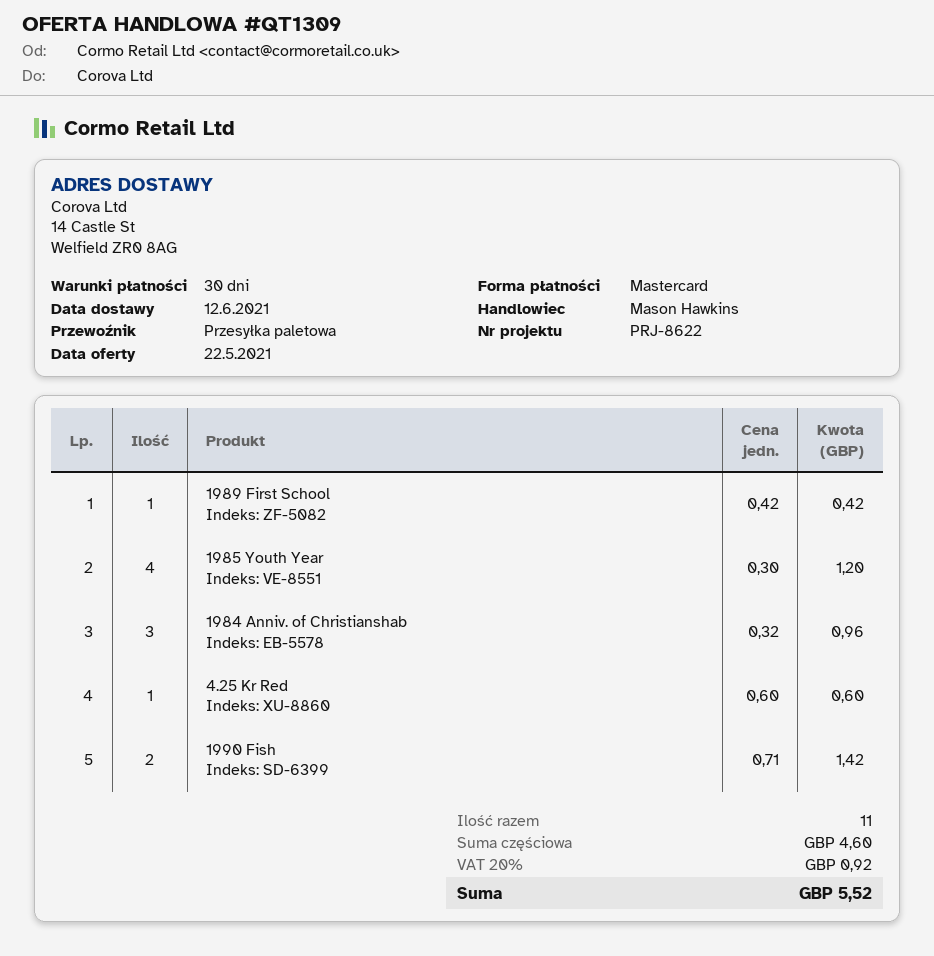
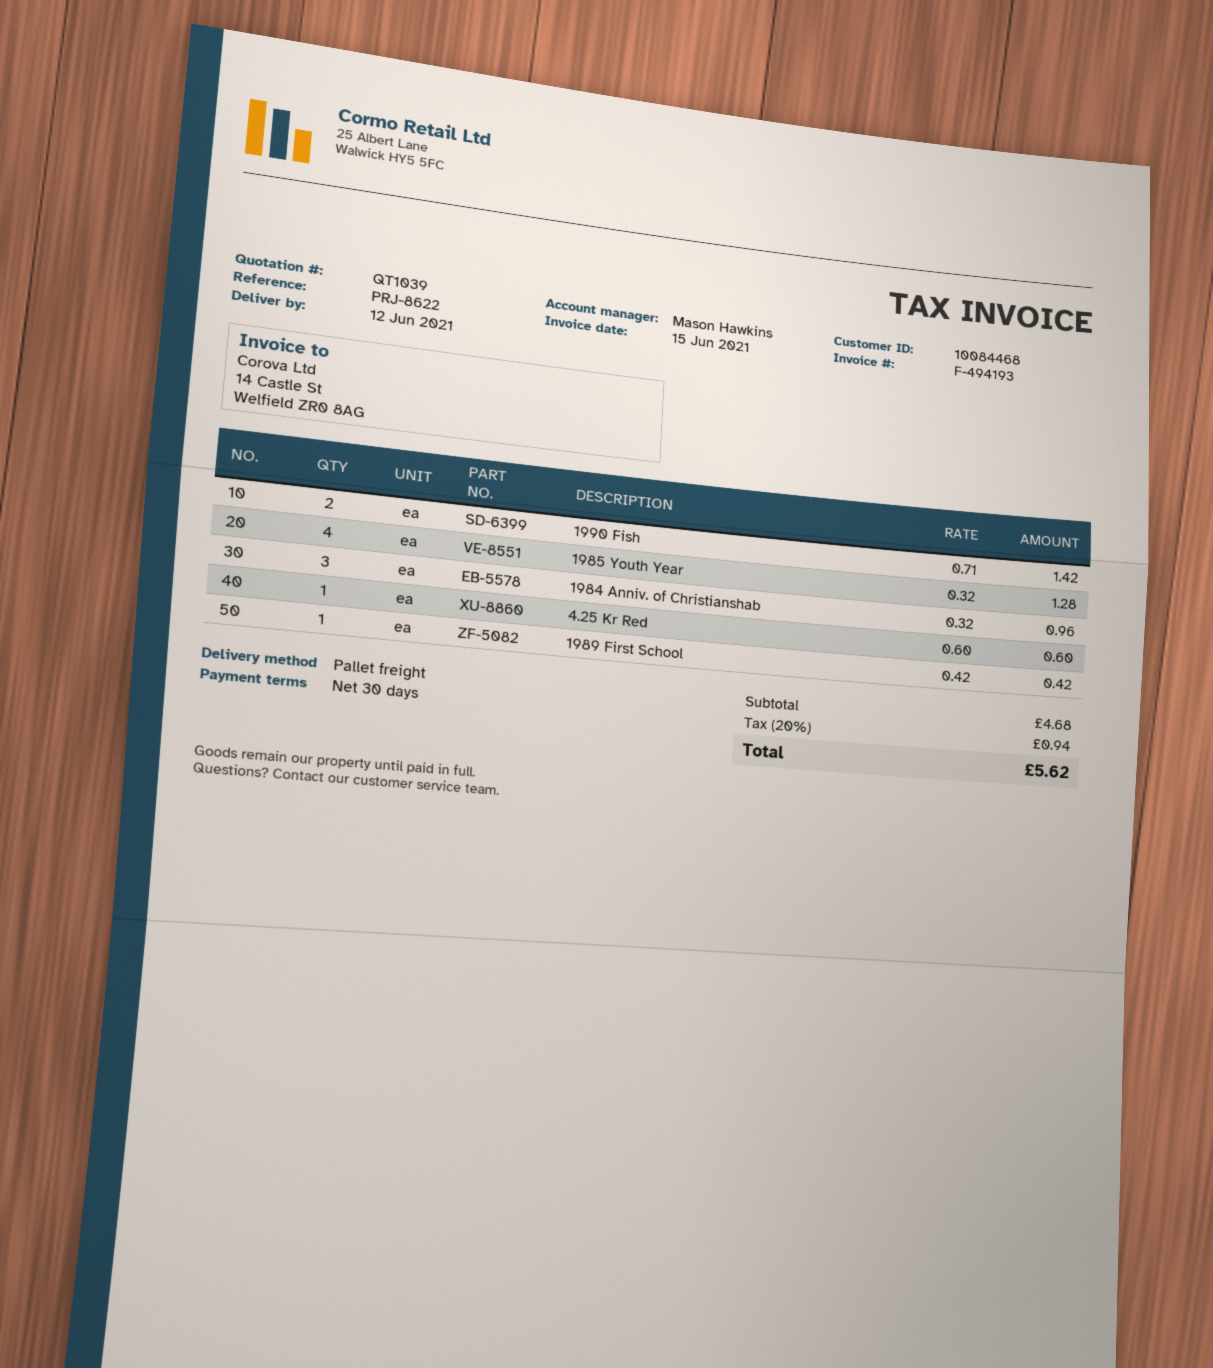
quote number: QT1309 -> QT1039
1985 Youth Year: 4 x 0.30 = 1.20 -> 4 x 0.32 = 1.28
subtotal: 4.60 -> 4.68
tax: 20% = 0.92 -> 20% = 0.94
total: 5.52 -> 5.62

